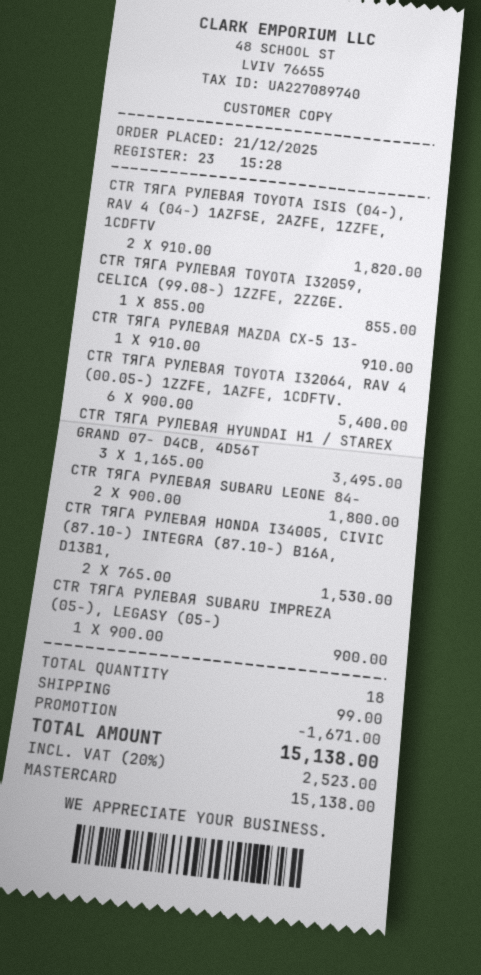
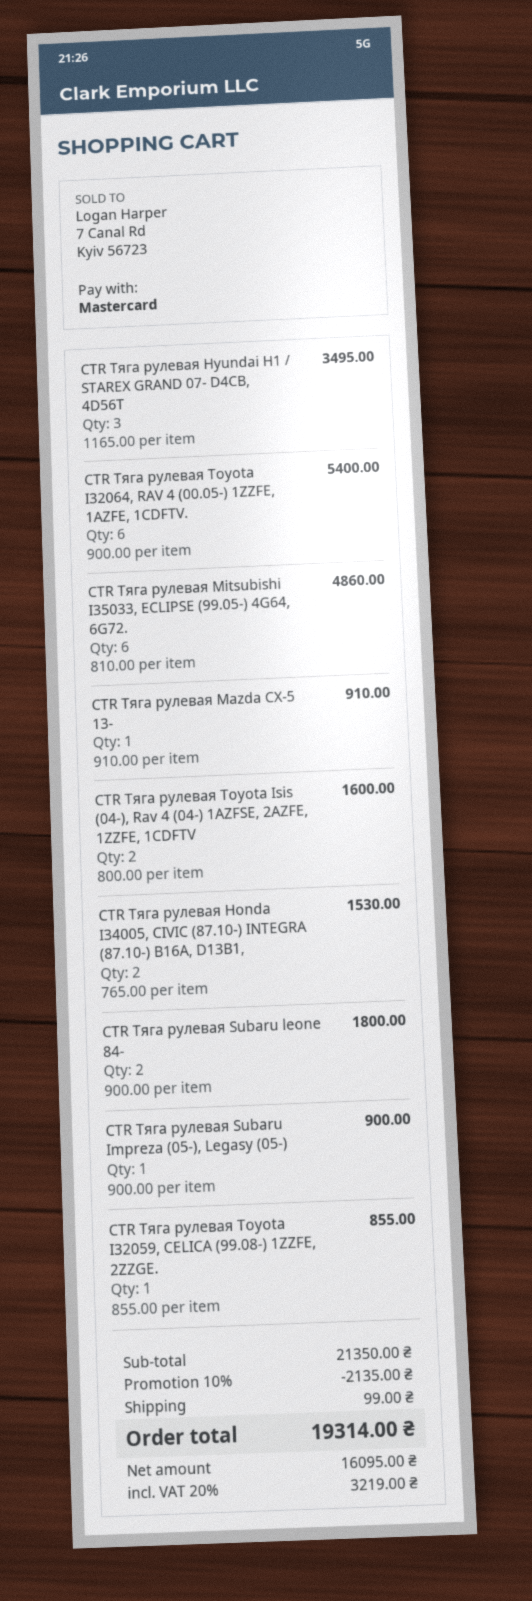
CTR ТЯГА РУЛЕВАЯ TOYOTA ISIS (04-), RAV 4 (04-) 1AZFSE, 2AZFE, 1ZZFE, 1CDFTV: 2 x 910.00 = 1820.00 -> 2 x 800.00 = 1600.00
CTR Тяга рулевая Mitsubishi I35033, ECLIPSE (99.05-) 4G64, 6G72.: none -> 6 x 810.00 = 4860.00
discount: 1671.00 -> 2135.00
tax: 20% = 2523.00 -> 20% = 3219.00
total: 15138.00 -> 19314.00

